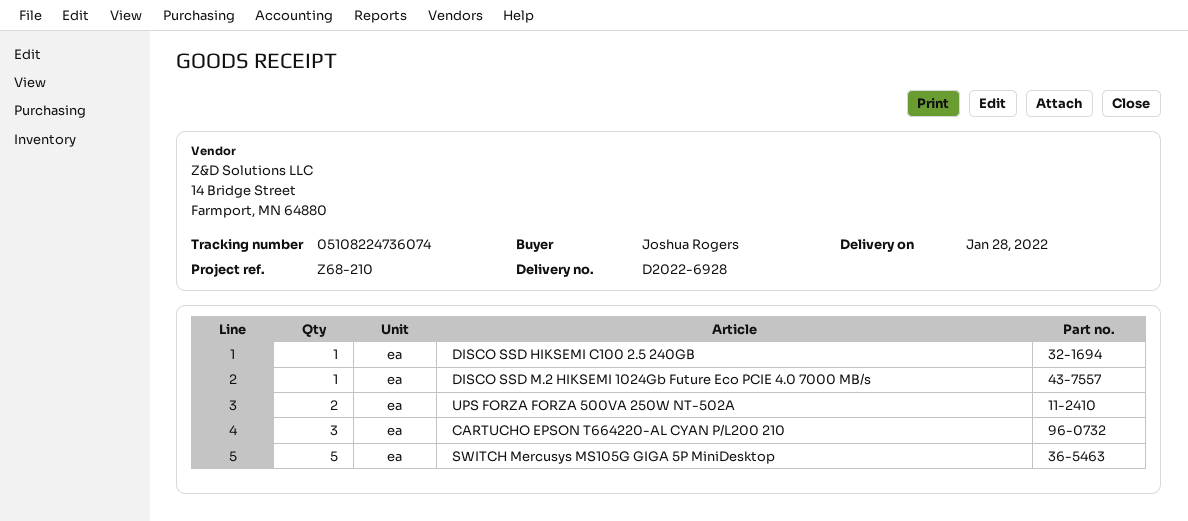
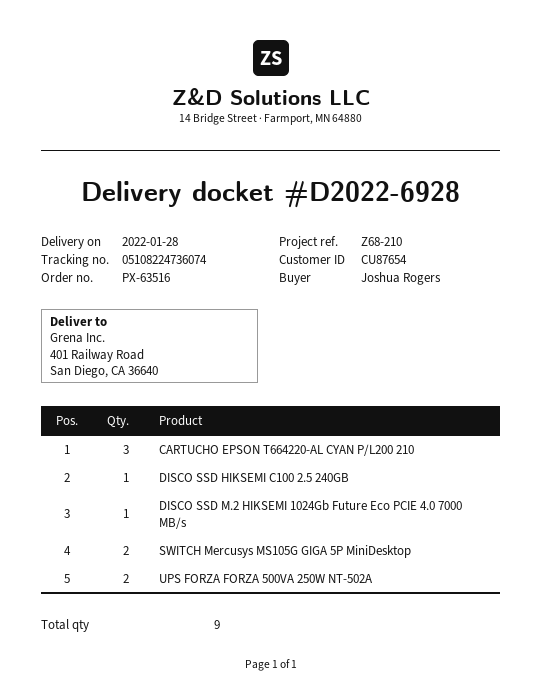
SWITCH Mercusys MS105G GIGA 5P MiniDesktop: 5 -> 2

